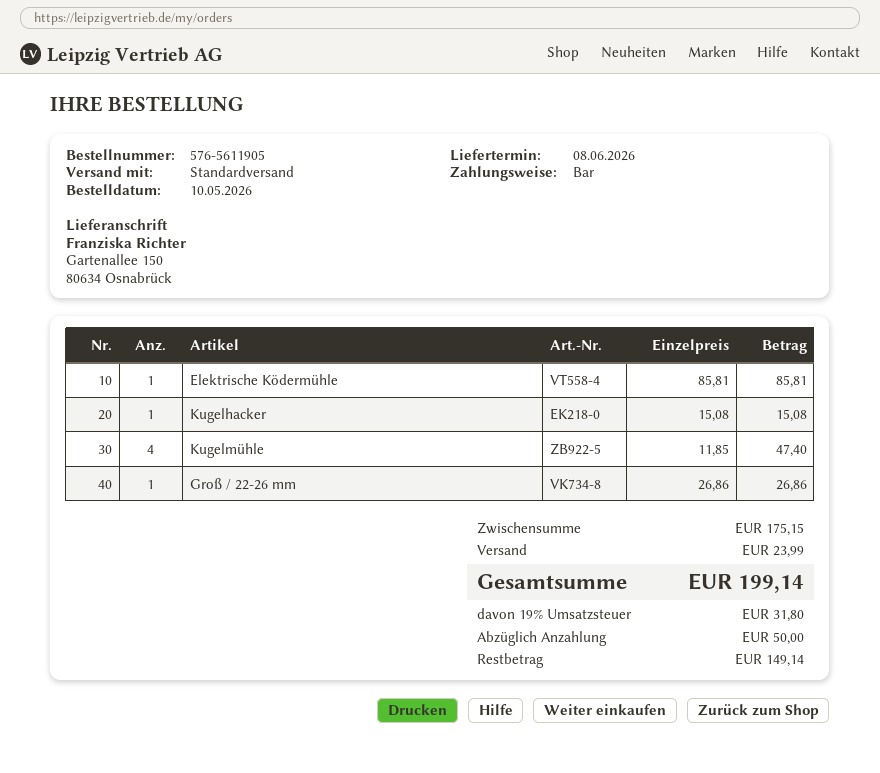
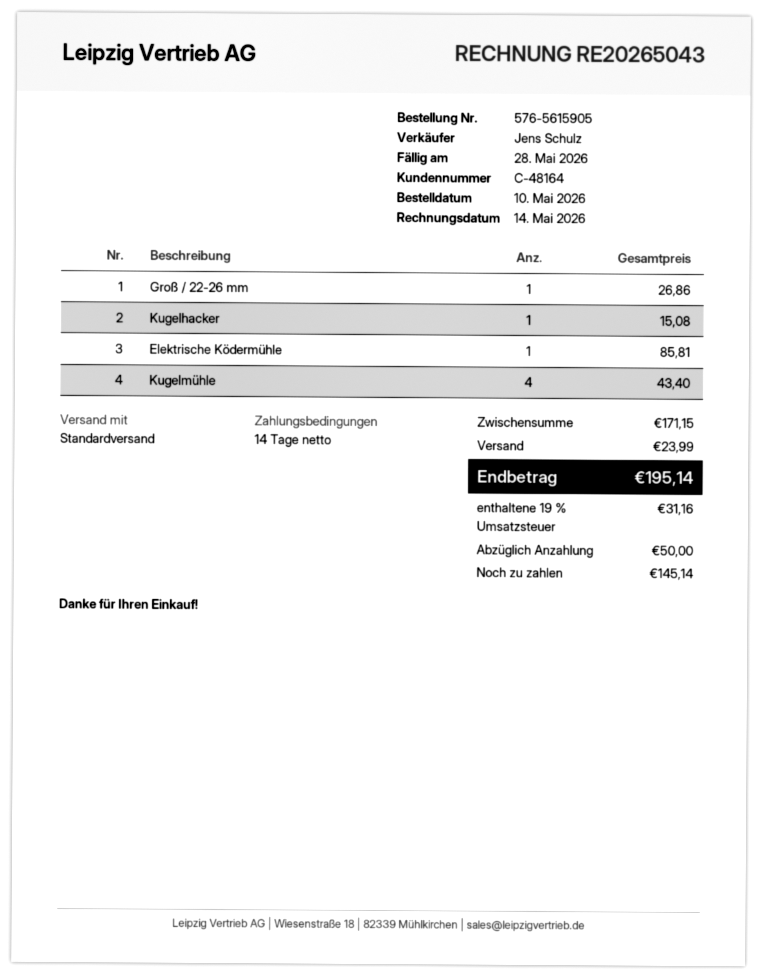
order number: 576-5611905 -> 576-5615905
Kugelmühle: 4 for 47.40 -> 4 for 43.40
subtotal: 175.15 -> 171.15
tax: 19% = 31.80 -> 19% = 31.16
total: 199.14 -> 195.14
balance: 149.14 -> 145.14

